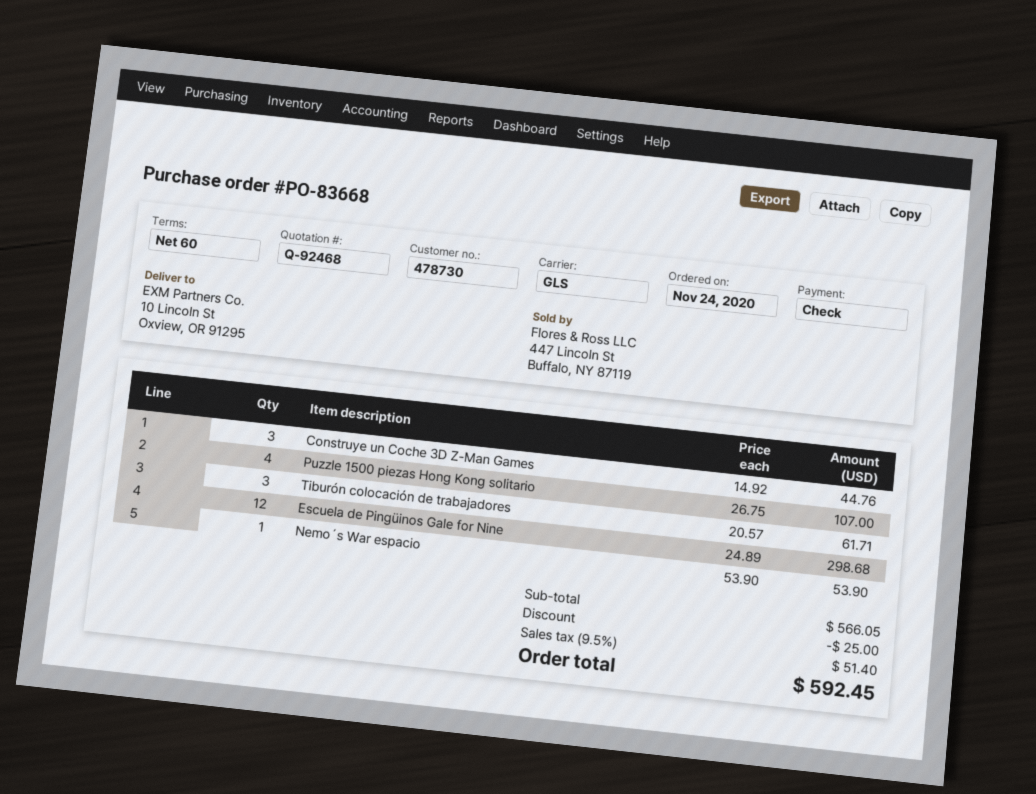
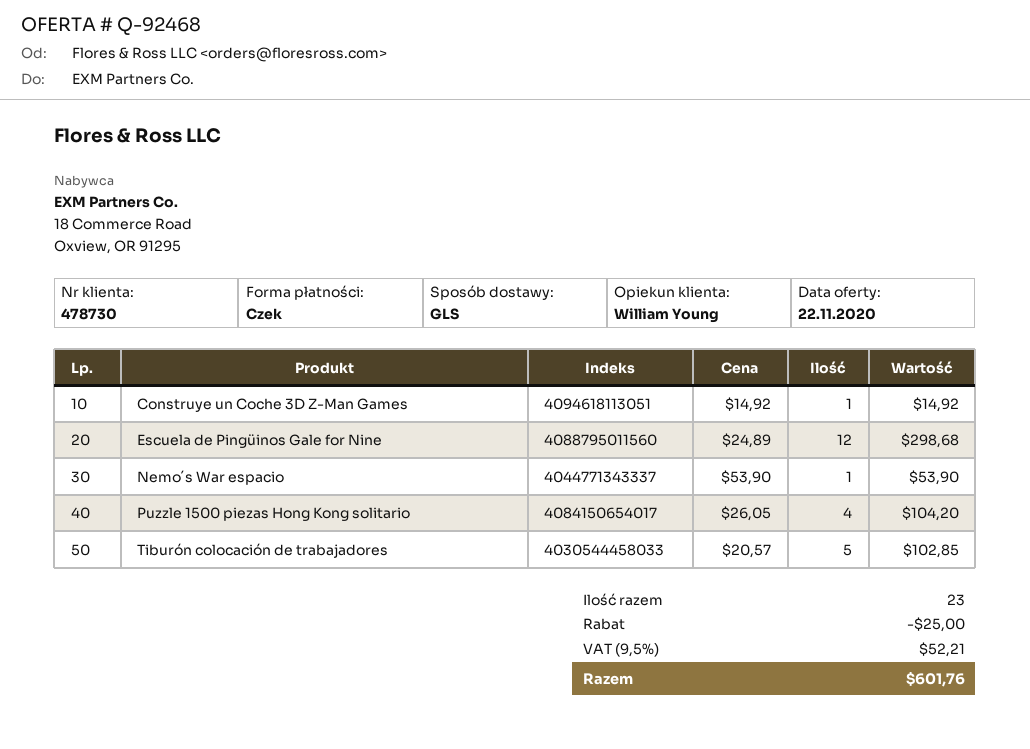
Construye un Coche 3D Z-Man Games: 3 x 14.92 = 44.76 -> 1 x 14.92 = 14.92
Puzzle 1500 piezas Hong Kong solitario: 4 x 26.75 = 107.00 -> 4 x 26.05 = 104.20
Tiburón colocación de trabajadores: 3 x 20.57 = 61.71 -> 5 x 20.57 = 102.85
tax: 9.5% = 51.40 -> 9.5% = 52.21
total: 592.45 -> 601.76

